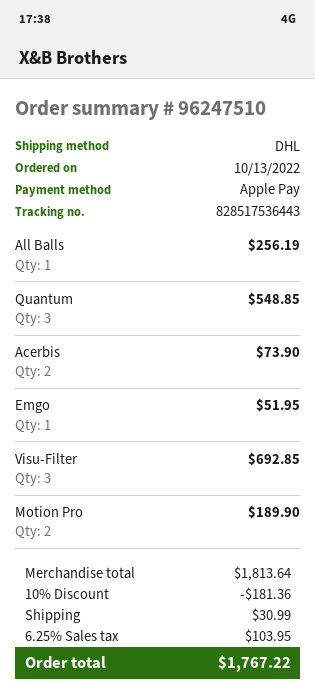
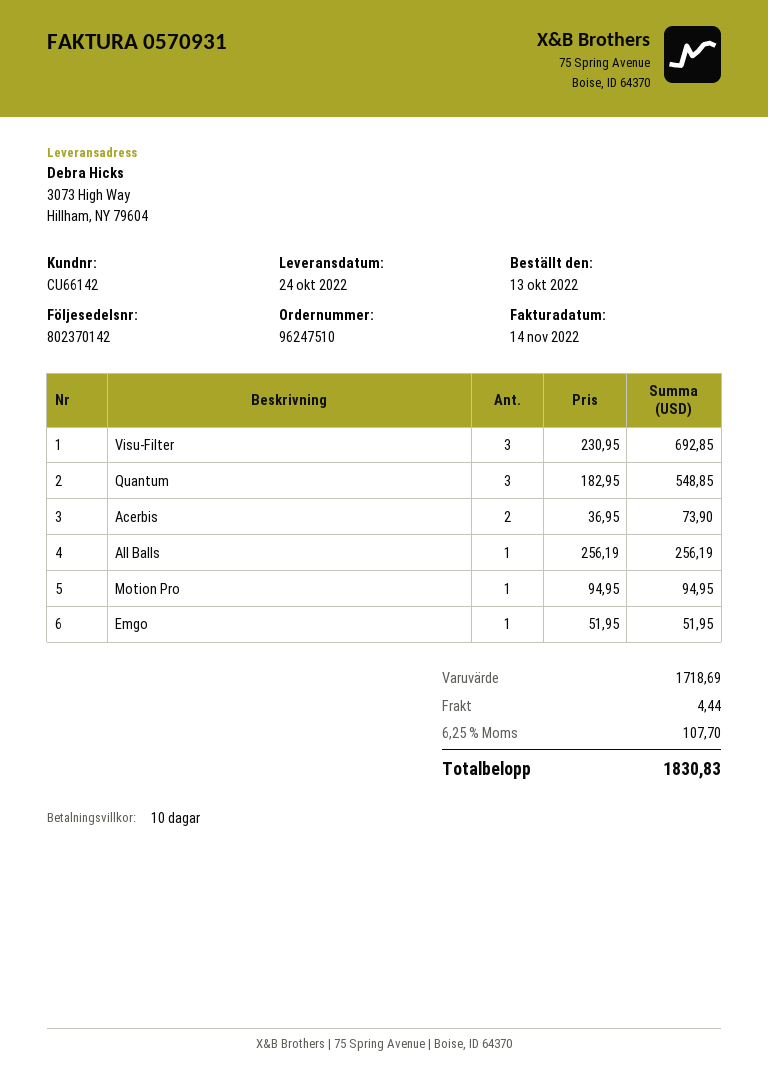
Motion Pro: 2 for 189.90 -> 1 for 94.95
subtotal: 1813.64 -> 1718.69
discount: 10% = 181.36 -> none
shipping: 30.99 -> 4.44
tax: 6.25% = 103.95 -> 6.25% = 107.70
total: 1767.22 -> 1830.83

